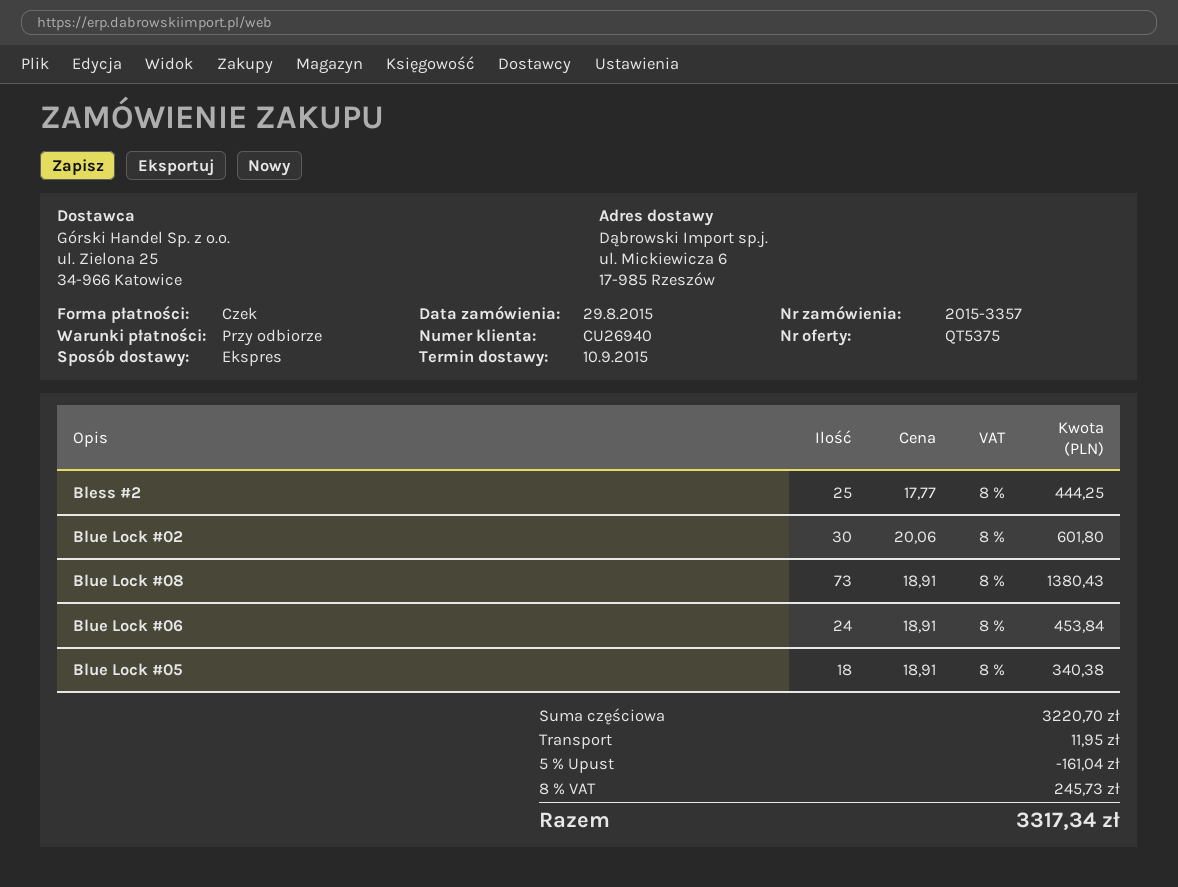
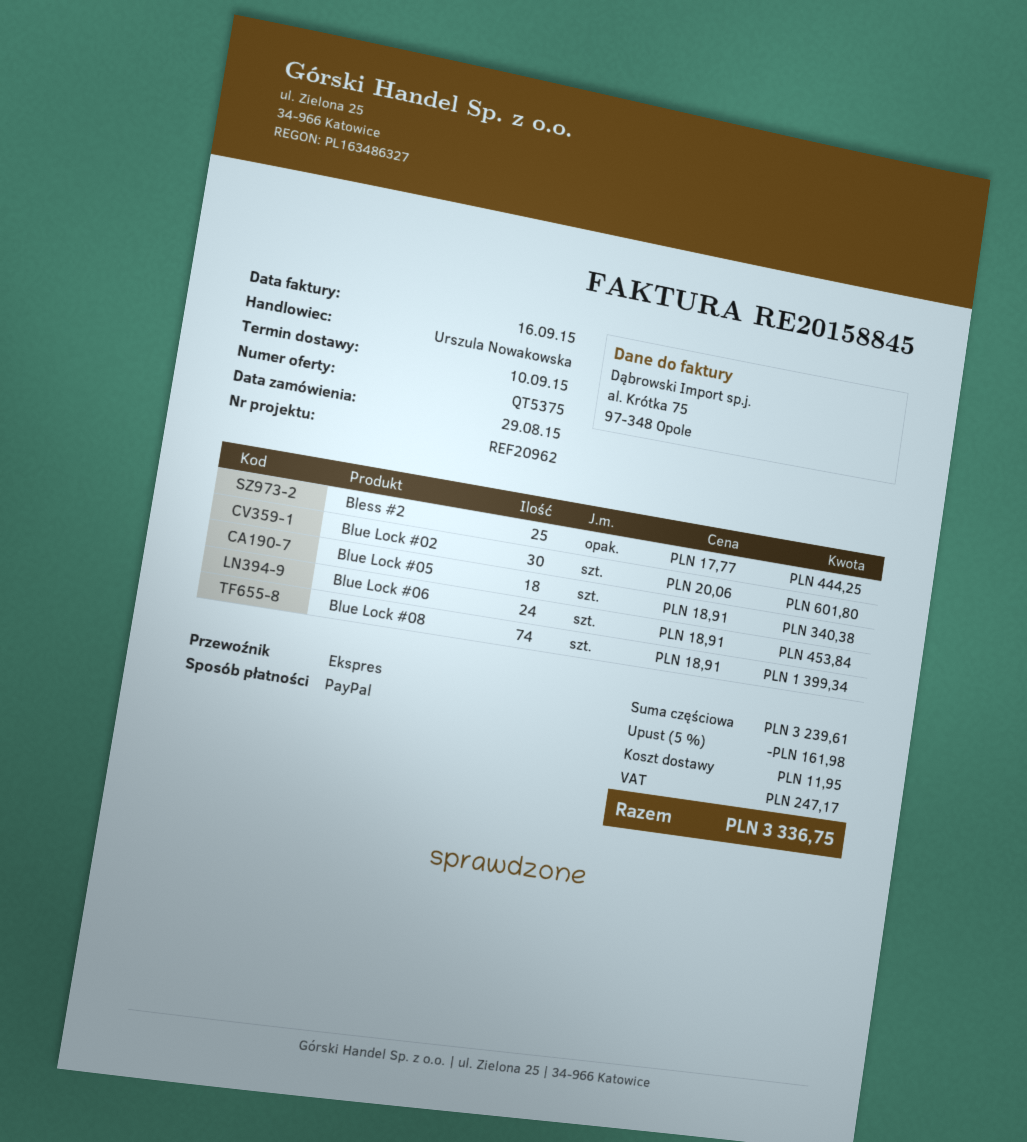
payment method: cheque -> PayPal
Blue Lock #08: 73 x 18.91 = 1380.43 -> 74 x 18.91 = 1399.34
subtotal: 3220.70 -> 3239.61
discount: 5% = 161.04 -> 5% = 161.98
tax: 245.73 -> 247.17
total: 3317.34 -> 3336.75

